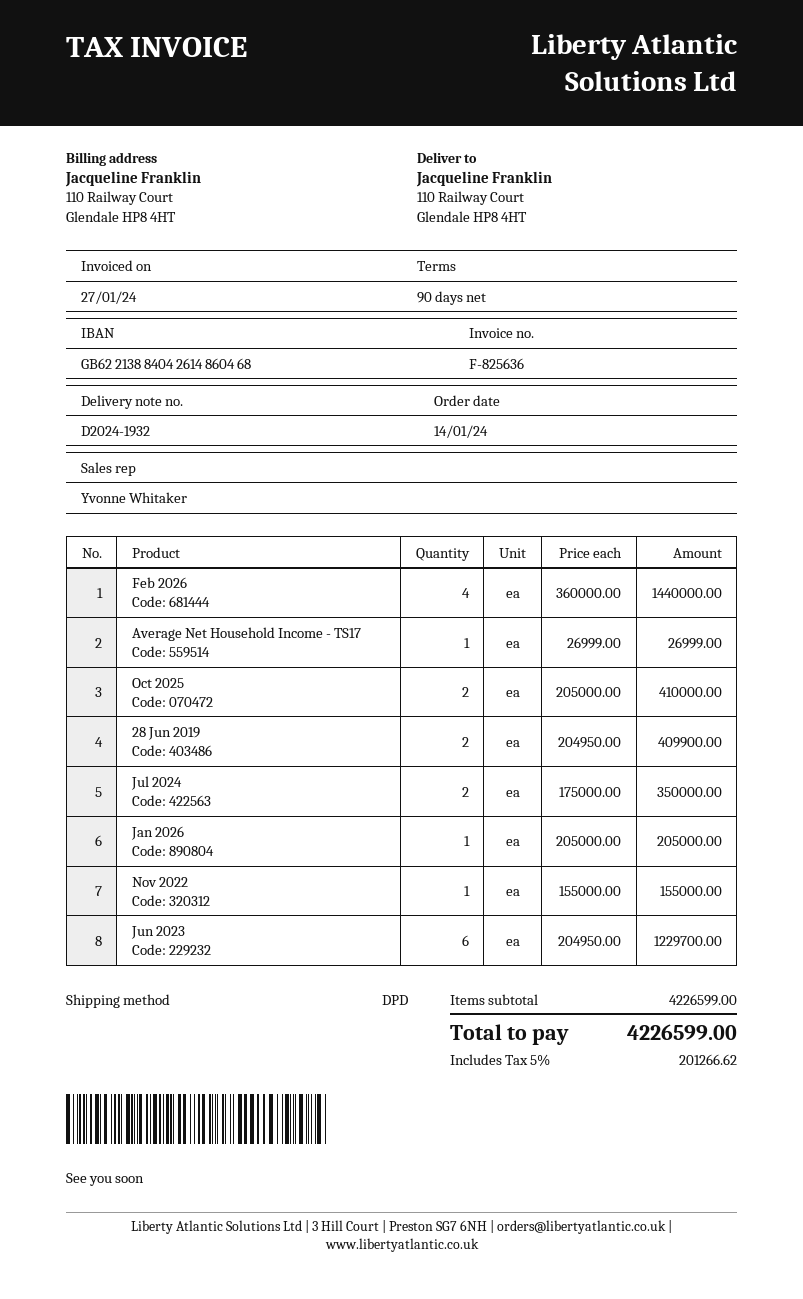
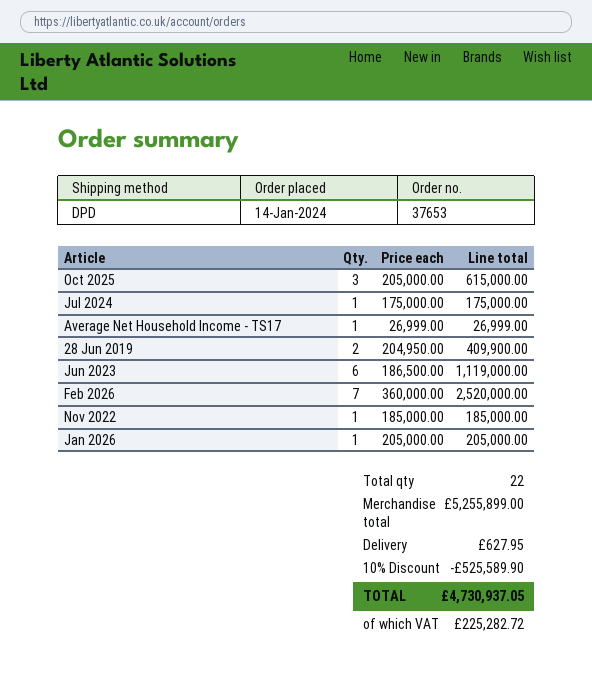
Feb 2026: 4 x 360000.00 = 1440000.00 -> 7 x 360000.00 = 2520000.00
Oct 2025: 2 x 205000.00 = 410000.00 -> 3 x 205000.00 = 615000.00
Jul 2024: 2 x 175000.00 = 350000.00 -> 1 x 175000.00 = 175000.00
Nov 2022: 1 x 155000.00 = 155000.00 -> 1 x 185000.00 = 185000.00
Jun 2023: 6 x 204950.00 = 1229700.00 -> 6 x 186500.00 = 1119000.00
subtotal: 4226599.00 -> 5255899.00
discount: none -> 10% = 525589.90
shipping: none -> 627.95
tax: 201266.62 -> 225282.72
total: 4226599.00 -> 4730937.05

